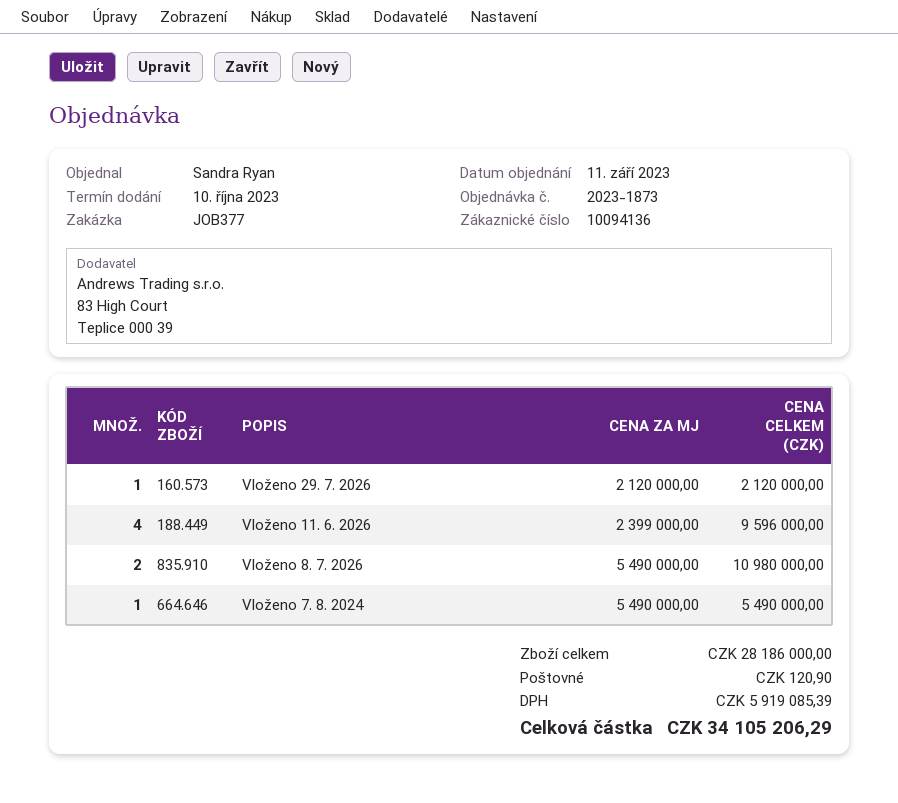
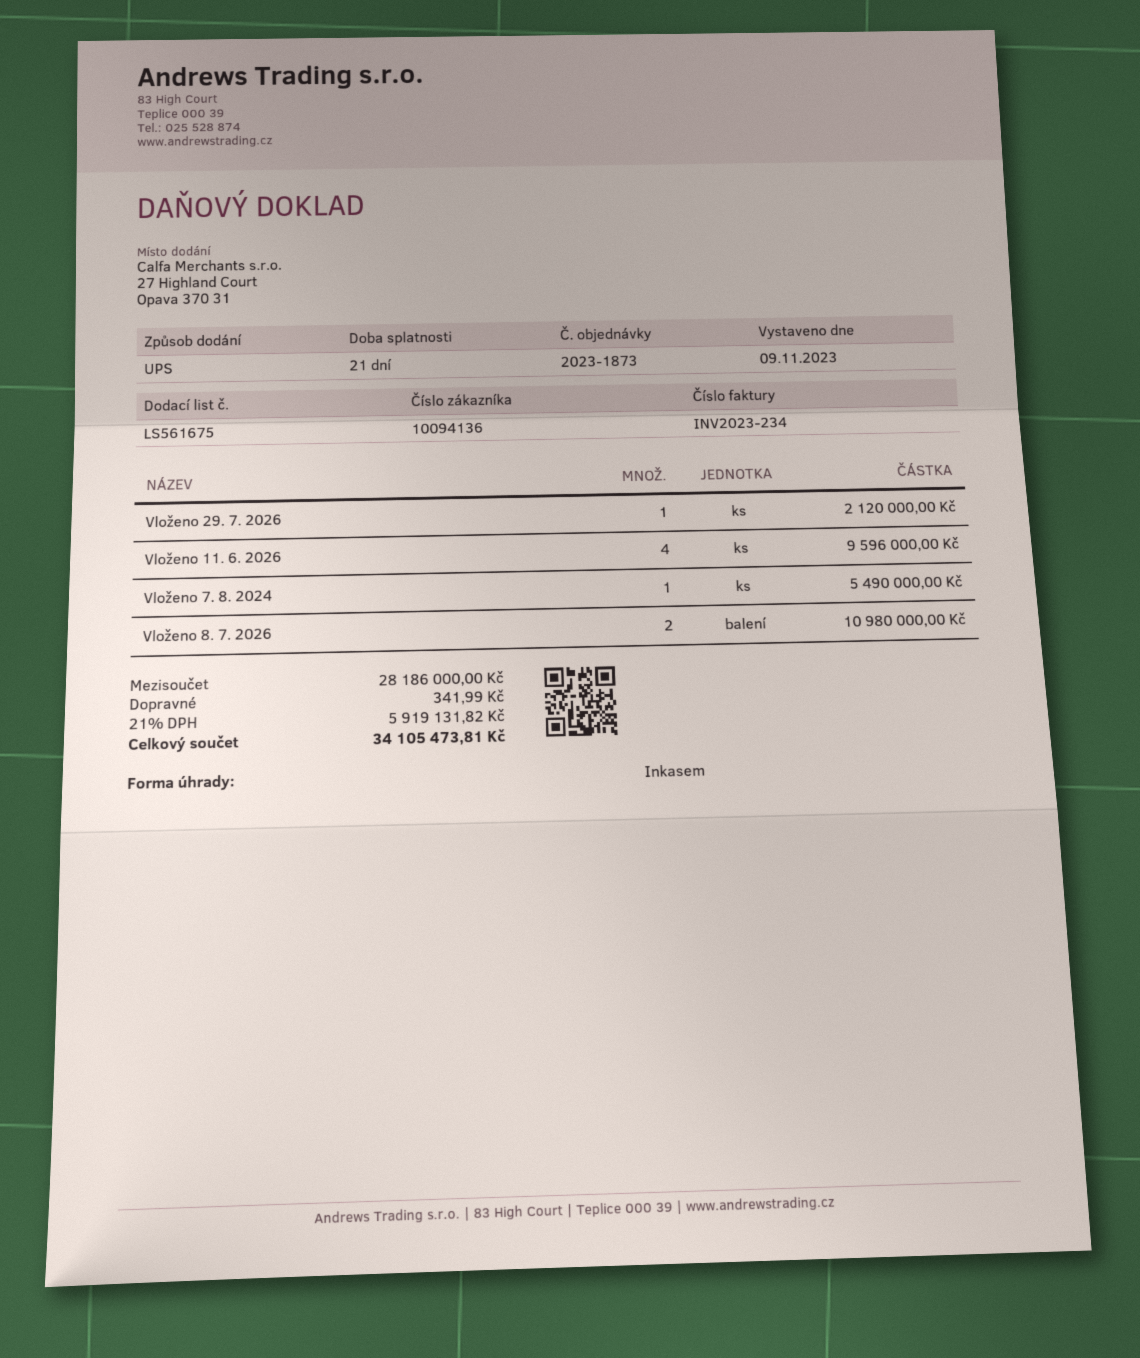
shipping: 120.90 -> 341.99
tax: 5919085.39 -> 5919131.82
total: 34105206.29 -> 34105473.81

